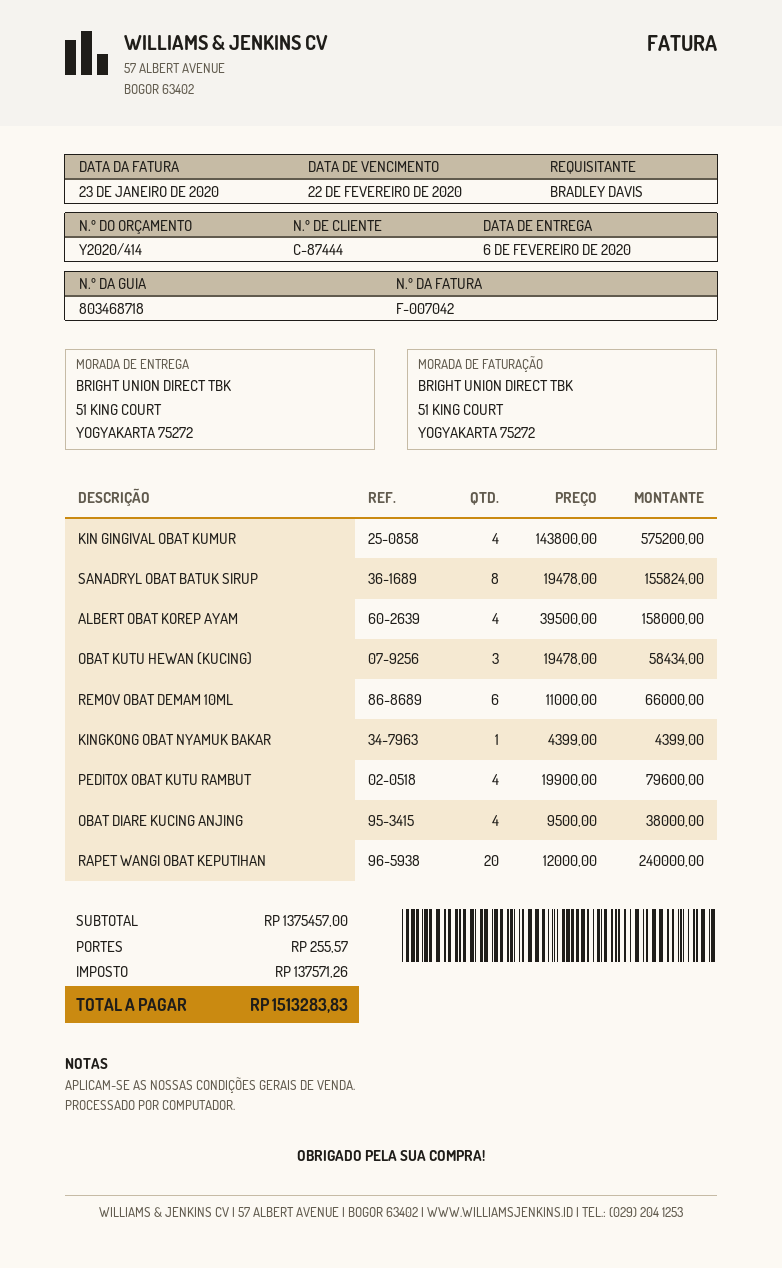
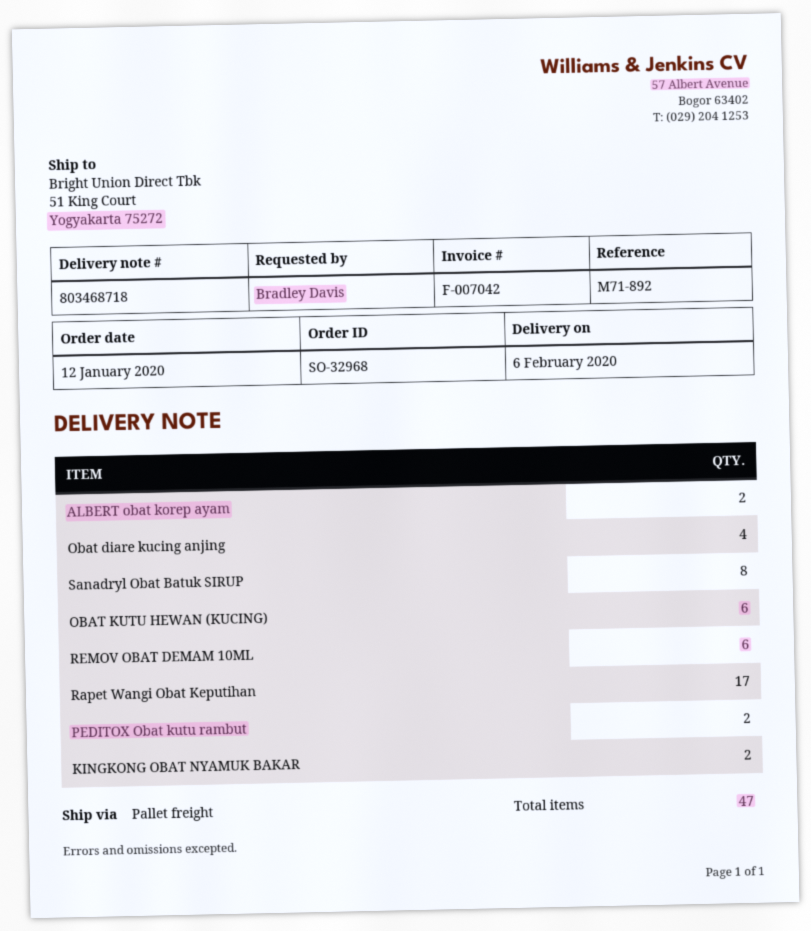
KIN GINGIVAL OBAT KUMUR: 4 -> none
ALBERT OBAT KOREP AYAM: 4 -> 2
OBAT KUTU HEWAN (KUCING): 3 -> 6
KINGKONG OBAT NYAMUK BAKAR: 1 -> 2
PEDITOX OBAT KUTU RAMBUT: 4 -> 2
RAPET WANGI OBAT KEPUTIHAN: 20 -> 17

